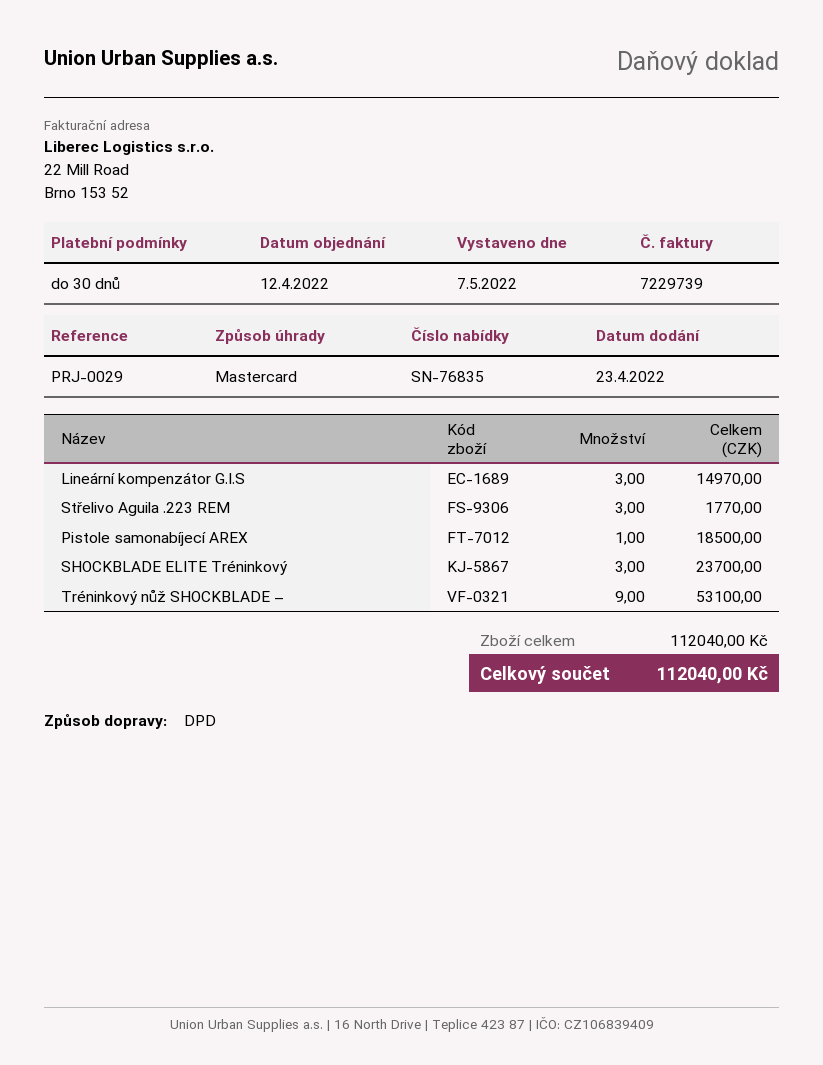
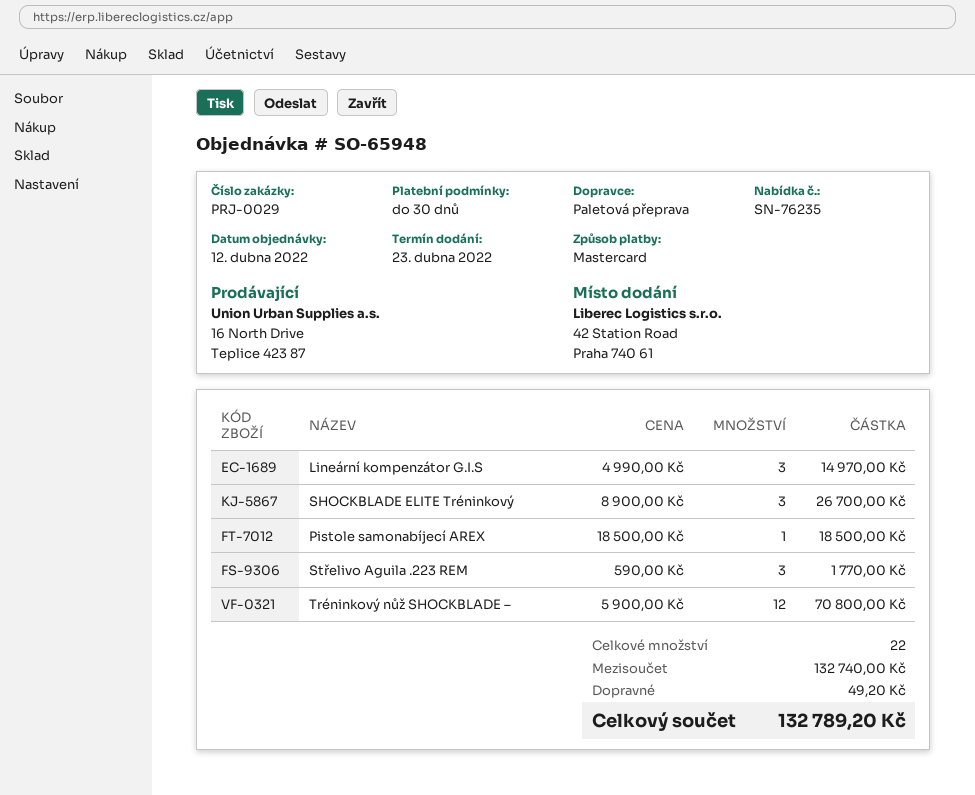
quote number: SN-76835 -> SN-76235
shipping method: DPD -> pallet freight
SHOCKBLADE ELITE Tréninkový: 3 for 23700.00 -> 3 for 26700.00
Tréninkový nůž SHOCKBLADE –: 9 for 53100.00 -> 12 for 70800.00
subtotal: 112040.00 -> 132740.00
shipping: none -> 49.20
total: 112040.00 -> 132789.20

